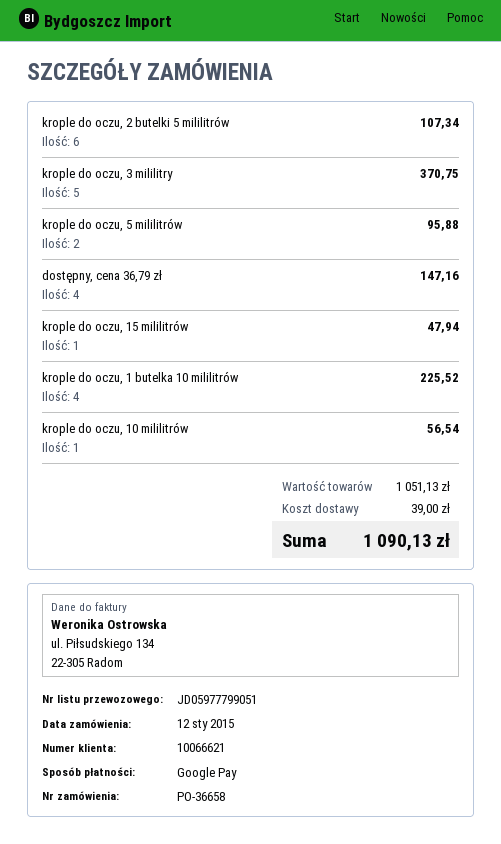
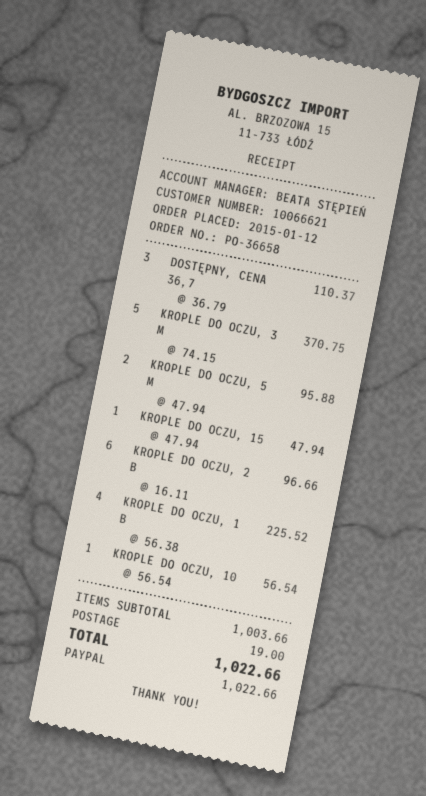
payment method: Google Pay -> PayPal
krople do oczu, 2 butelki 5 mililitrów: 6 for 107.34 -> 6 for 96.66
dostępny, cena 36,79 zł: 4 for 147.16 -> 3 for 110.37
subtotal: 1051.13 -> 1003.66
shipping: 39.00 -> 19.00
total: 1090.13 -> 1022.66

